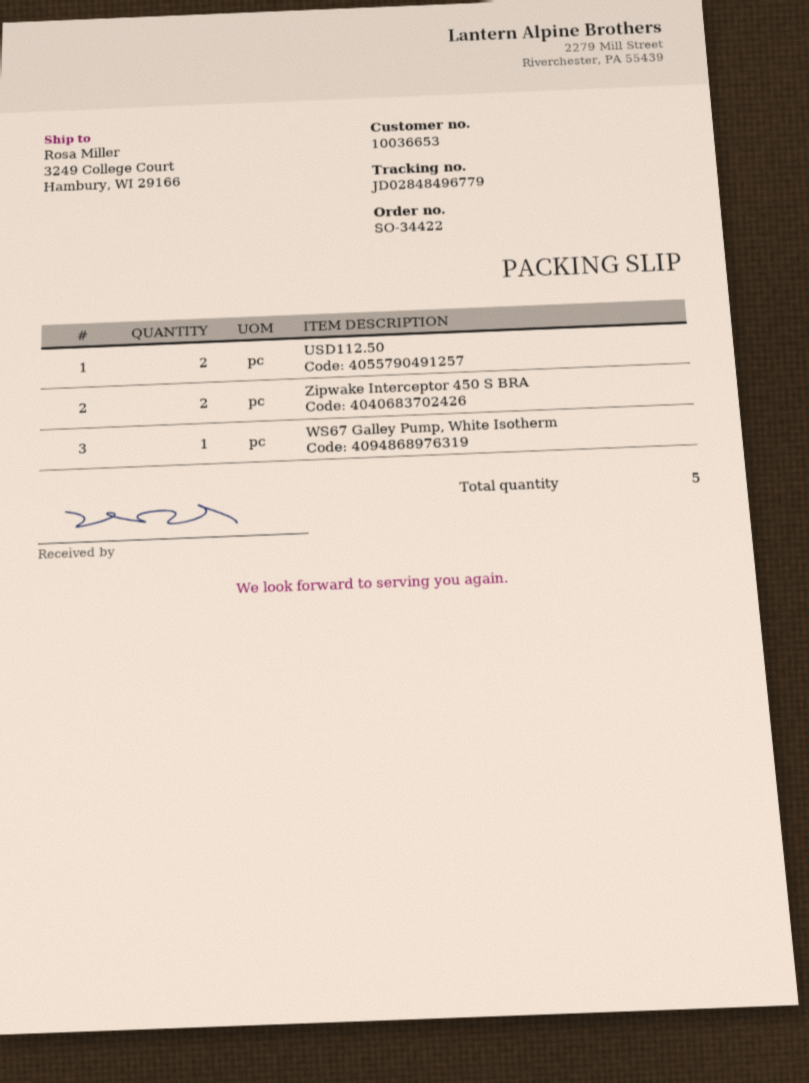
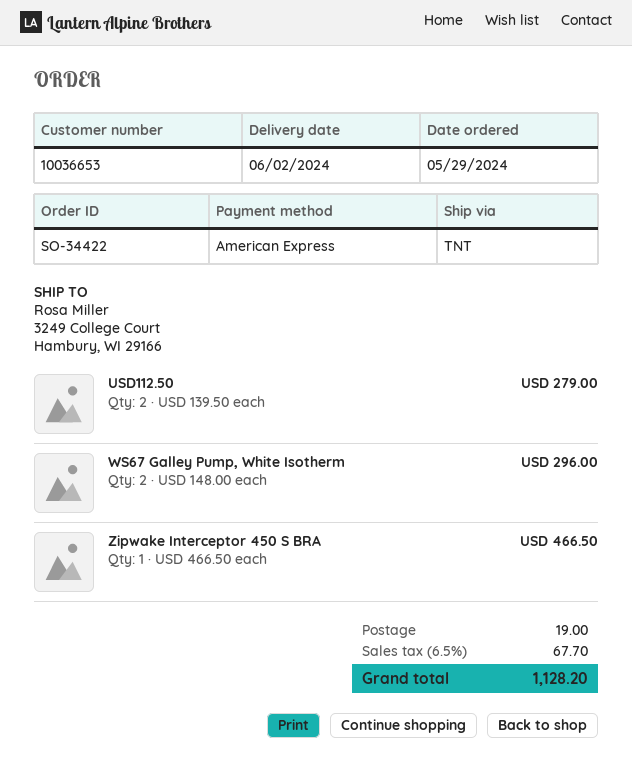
Zipwake Interceptor 450 S BRA: 2 -> 1
WS67 Galley Pump, White Isotherm: 1 -> 2

